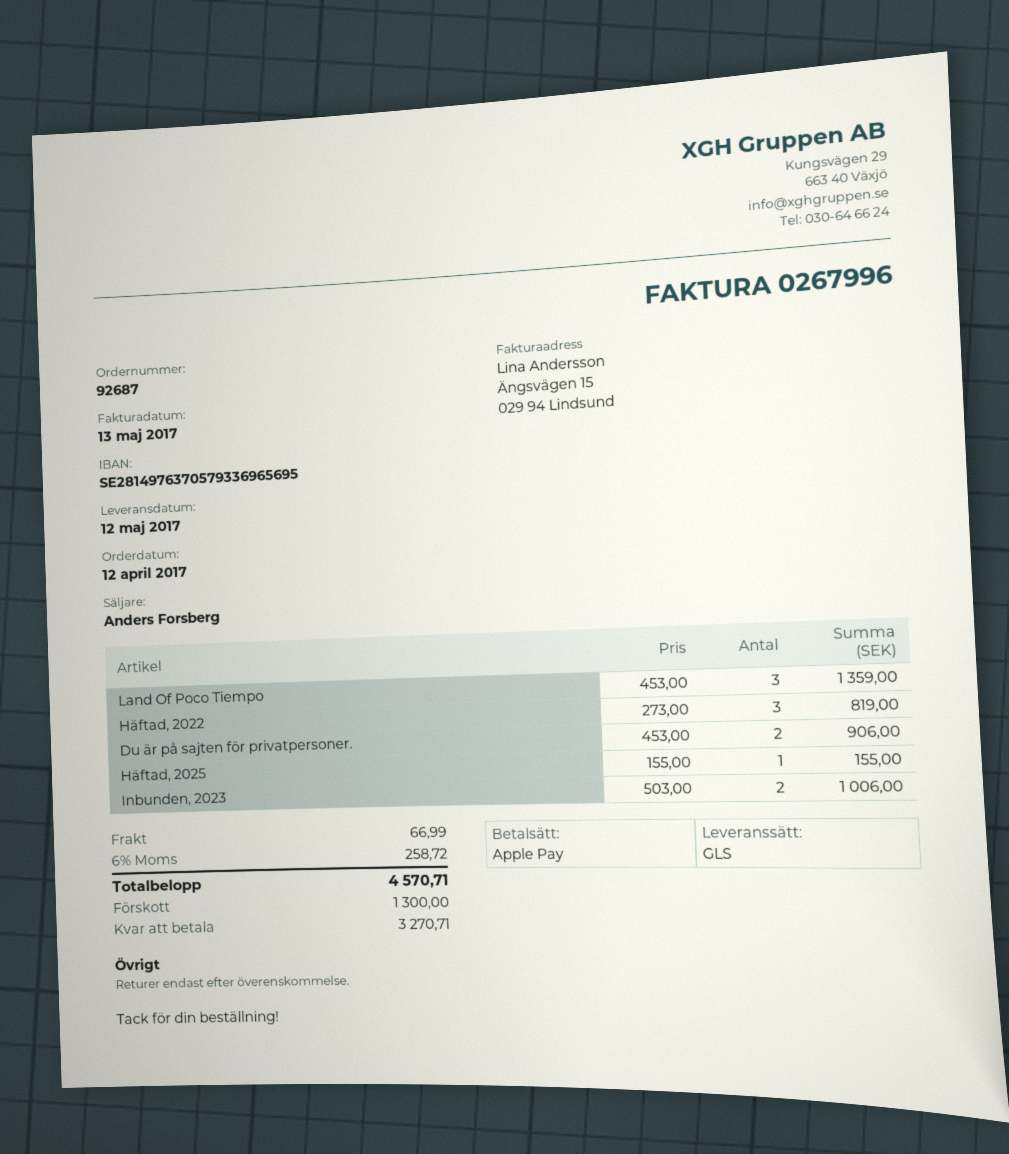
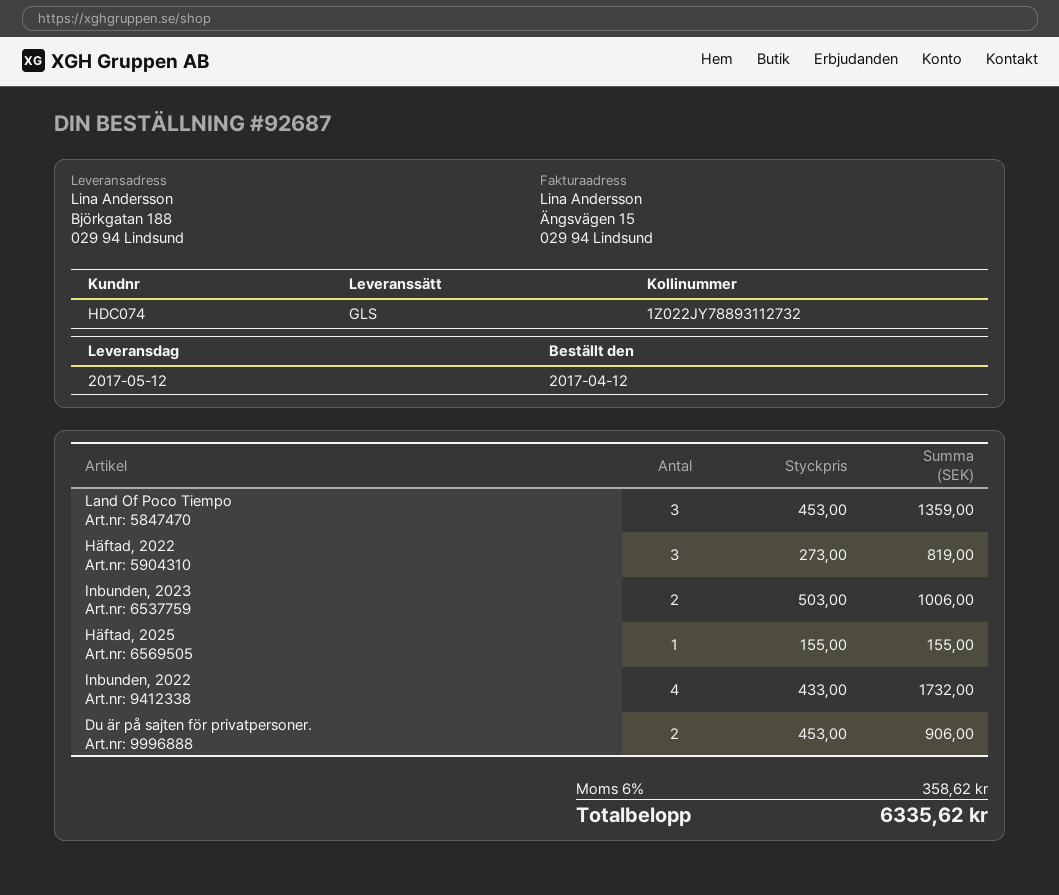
Inbunden, 2022: none -> 4 x 433.00 = 1732.00
shipping: 66.99 -> none
tax: 6% = 258.72 -> 6% = 358.62
total: 4570.71 -> 6335.62

